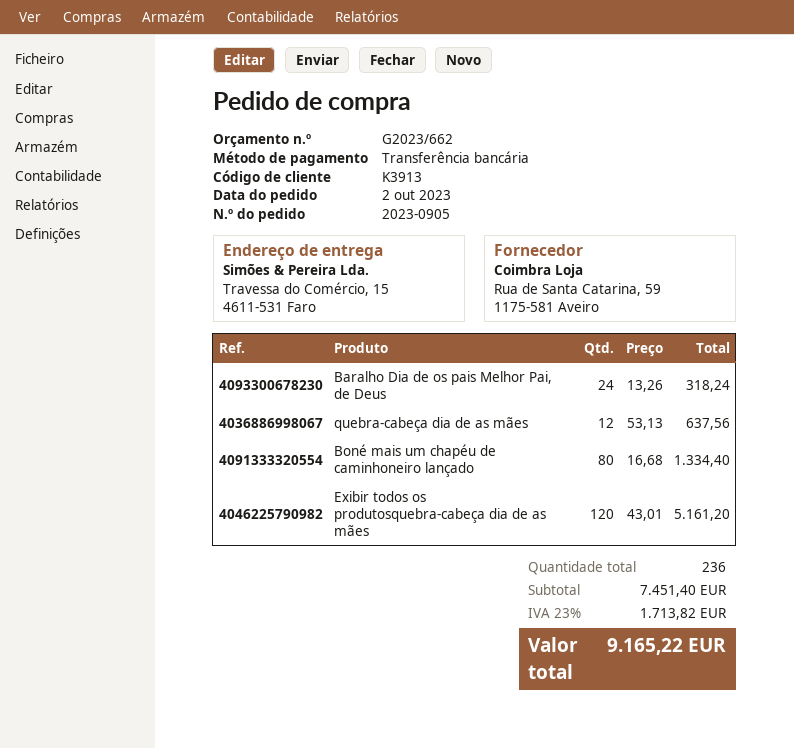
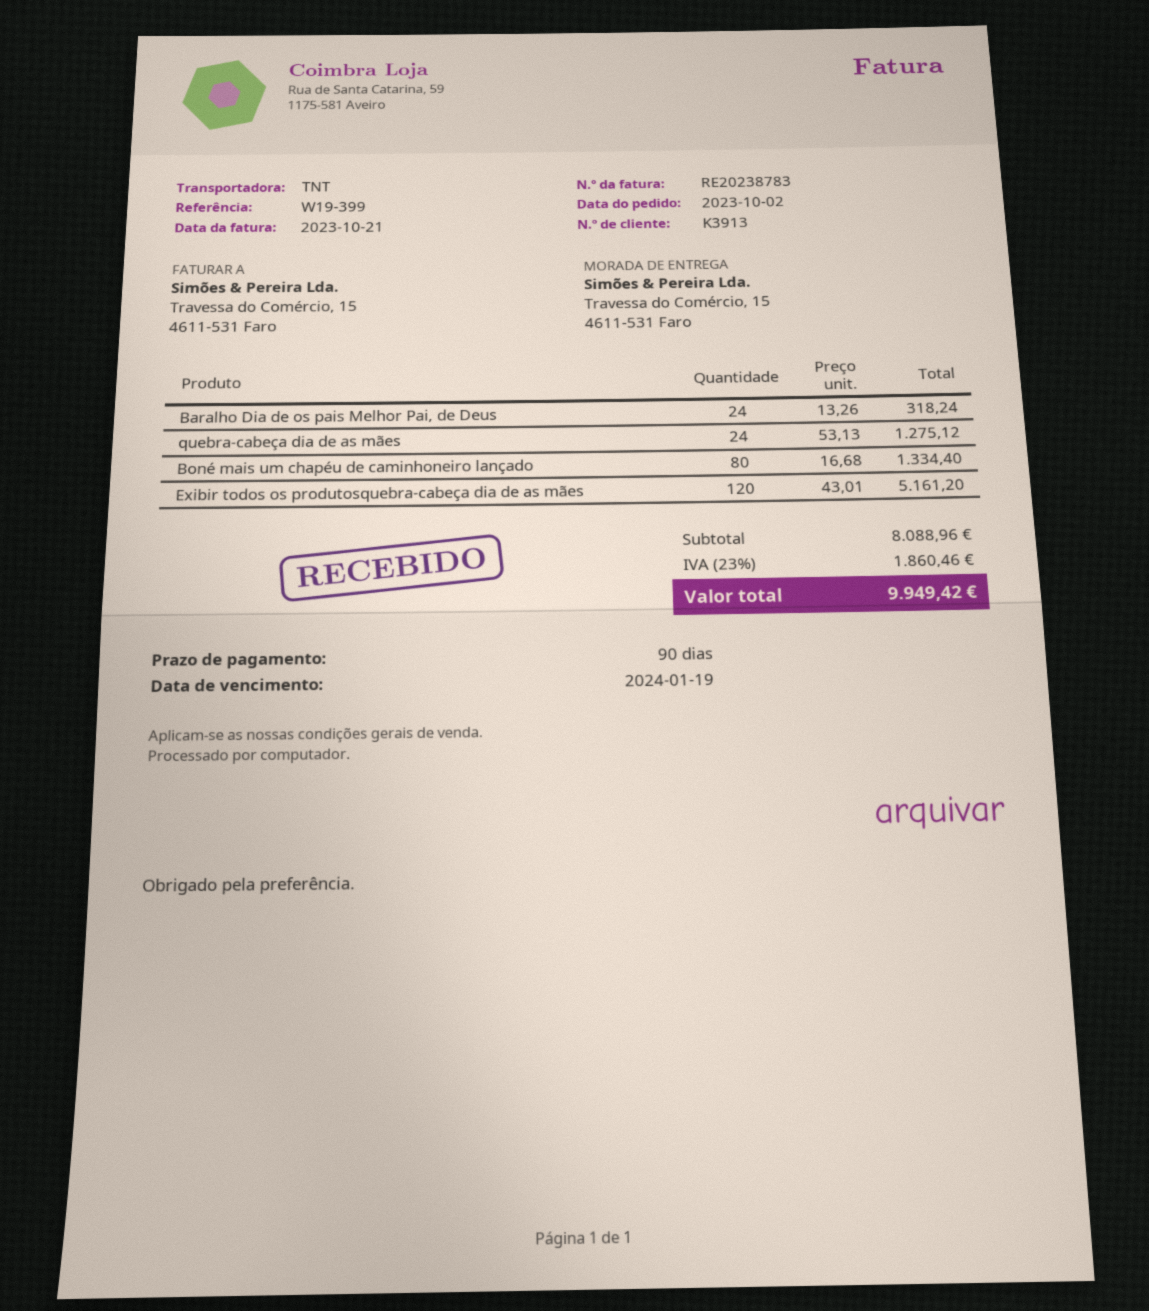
quebra-cabeça dia de as mães: 12 x 53.13 = 637.56 -> 24 x 53.13 = 1275.12
subtotal: 7451.40 -> 8088.96
tax: 23% = 1713.82 -> 23% = 1860.46
total: 9165.22 -> 9949.42

